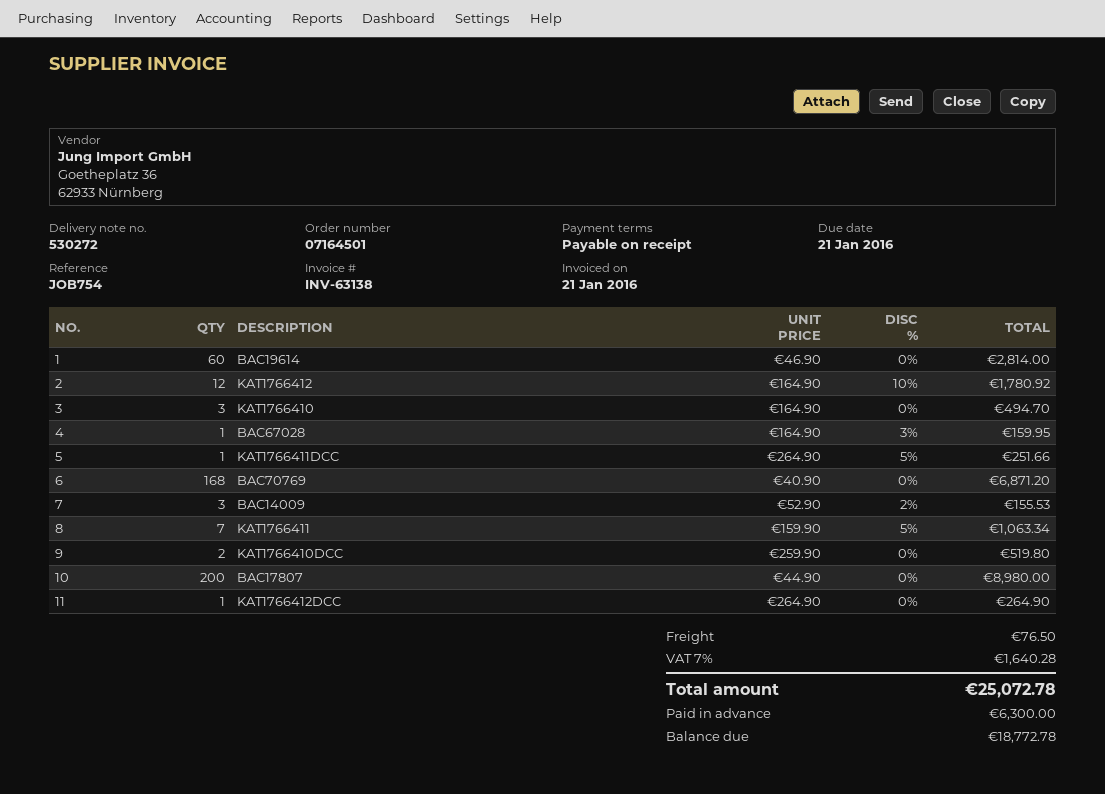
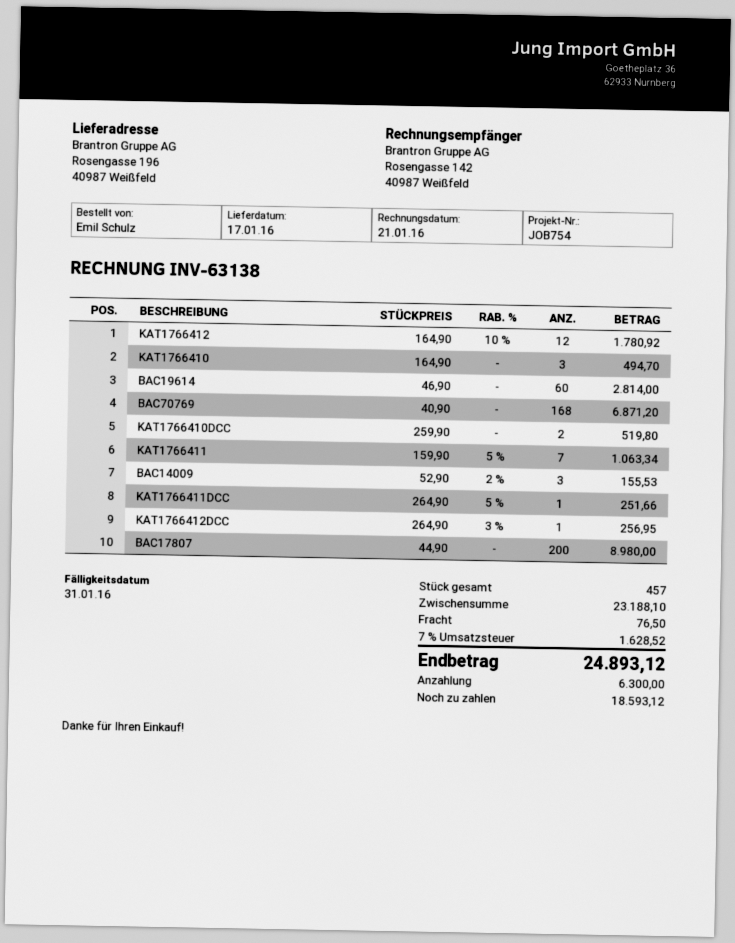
due date: 2016-01-21 -> 2016-01-31
BAC67028: 1 x 164.90 - 3% = 159.95 -> none
KAT1766412DCC: 1 x 264.90 = 264.90 -> 1 x 264.90 - 3% = 256.95
tax: 7% = 1640.28 -> 7% = 1628.52
total: 25072.78 -> 24893.12
balance: 18772.78 -> 18593.12

